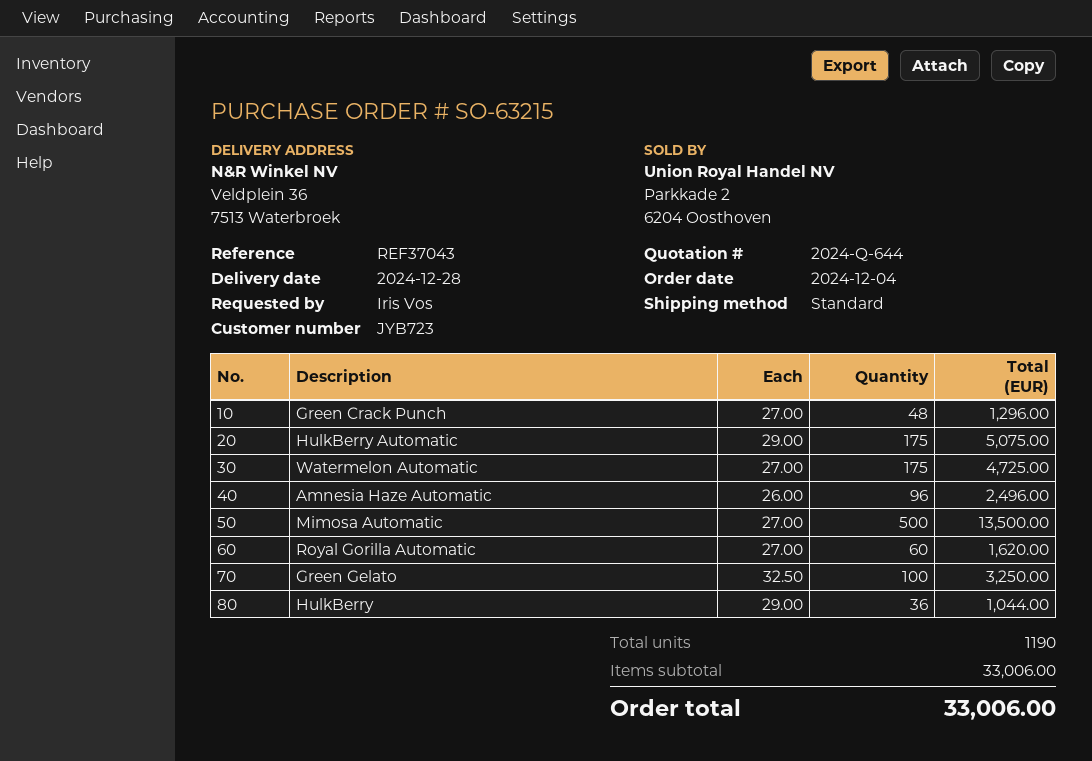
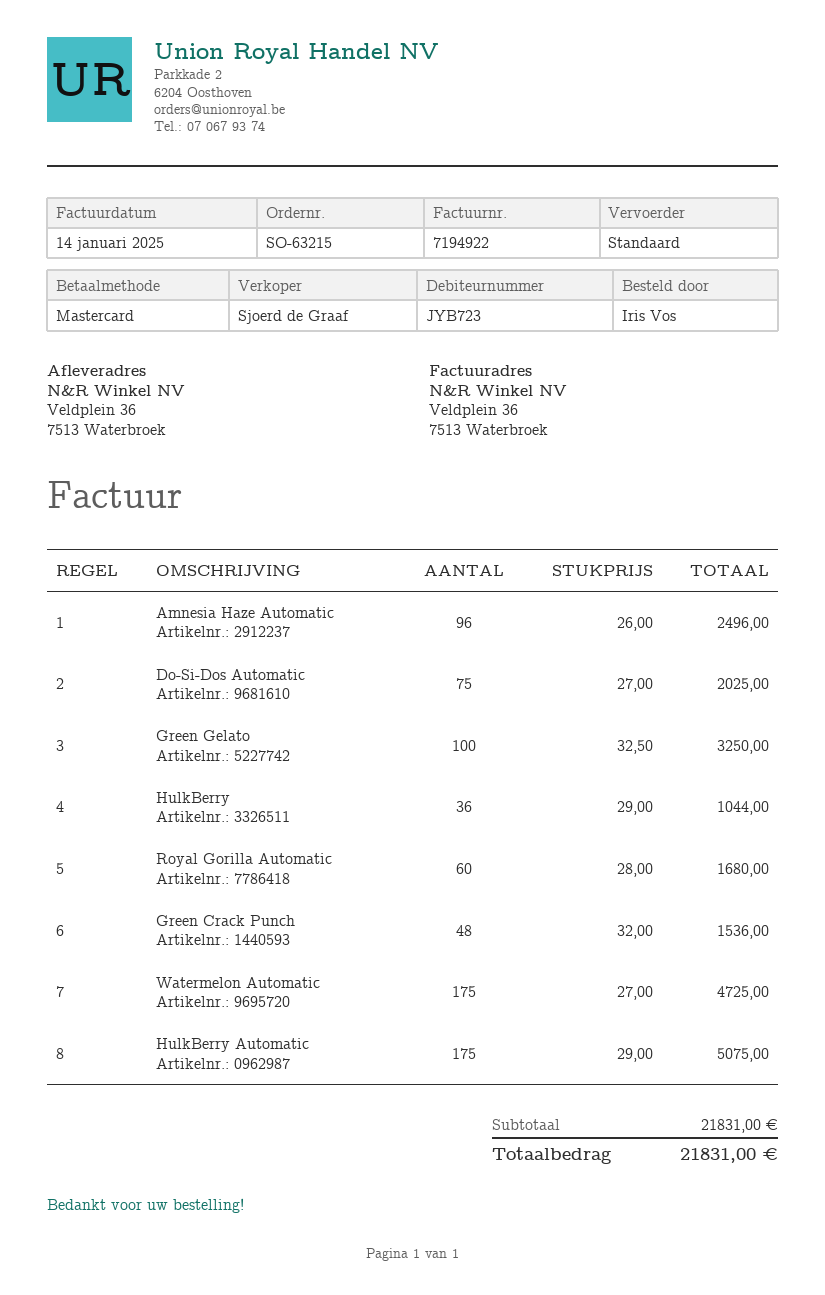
Green Crack Punch: 48 x 27.00 = 1296.00 -> 48 x 32.00 = 1536.00
Mimosa Automatic: 500 x 27.00 = 13500.00 -> none
Royal Gorilla Automatic: 60 x 27.00 = 1620.00 -> 60 x 28.00 = 1680.00
Do-Si-Dos Automatic: none -> 75 x 27.00 = 2025.00
subtotal: 33006.00 -> 21831.00
total: 33006.00 -> 21831.00

